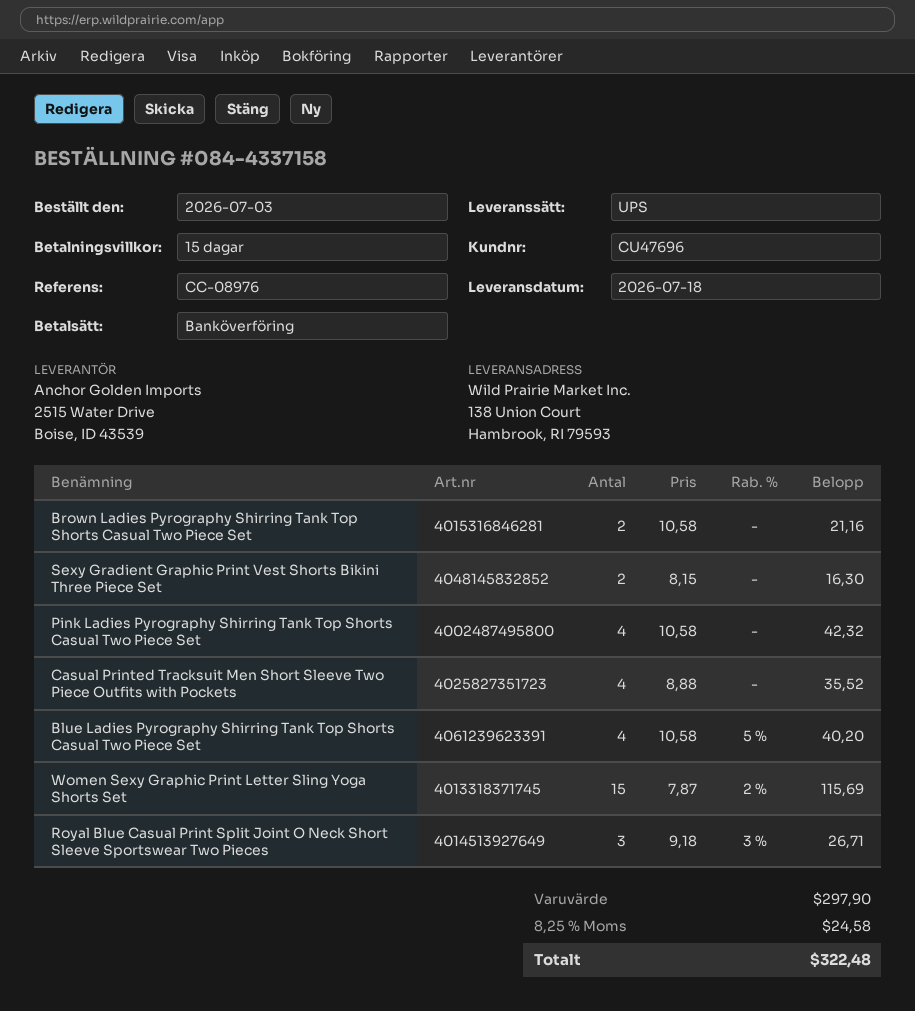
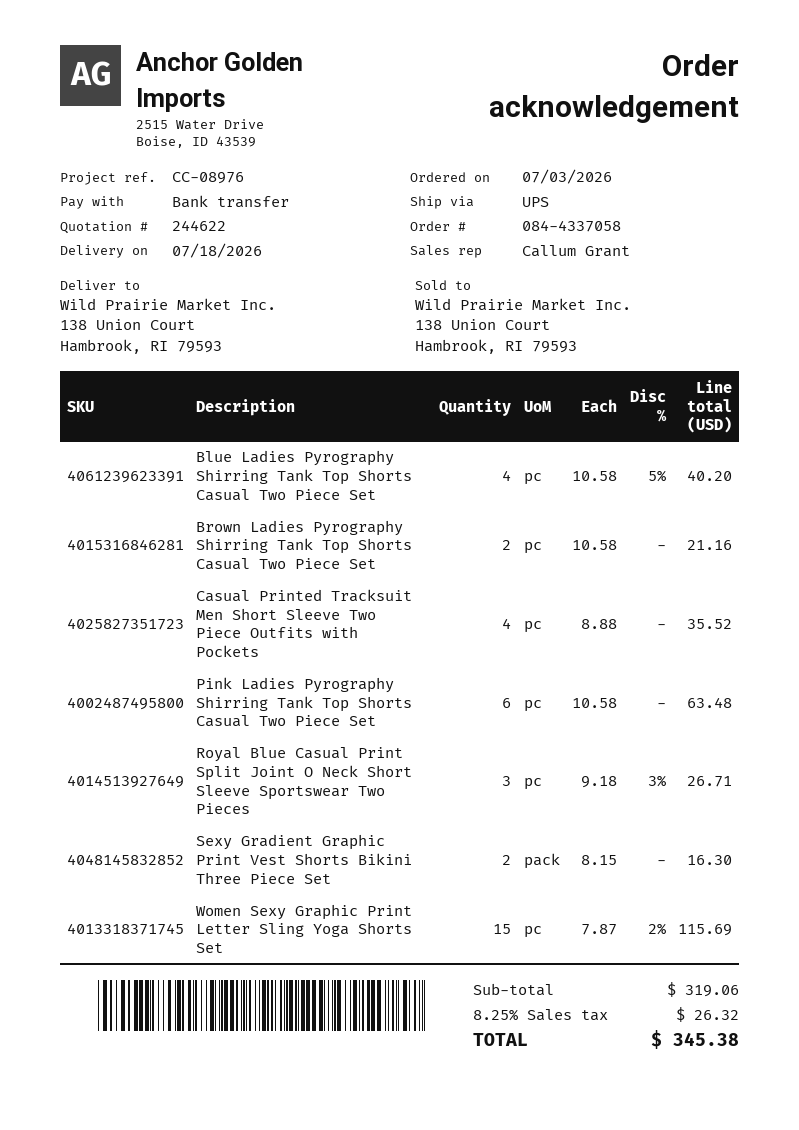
order number: 084-4337158 -> 084-4337058
Pink Ladies Pyrography Shirring Tank Top Shorts Casual Two Piece Set: 4 x 10.58 = 42.32 -> 6 x 10.58 = 63.48
subtotal: 297.90 -> 319.06
tax: 8.25% = 24.58 -> 8.25% = 26.32
total: 322.48 -> 345.38

